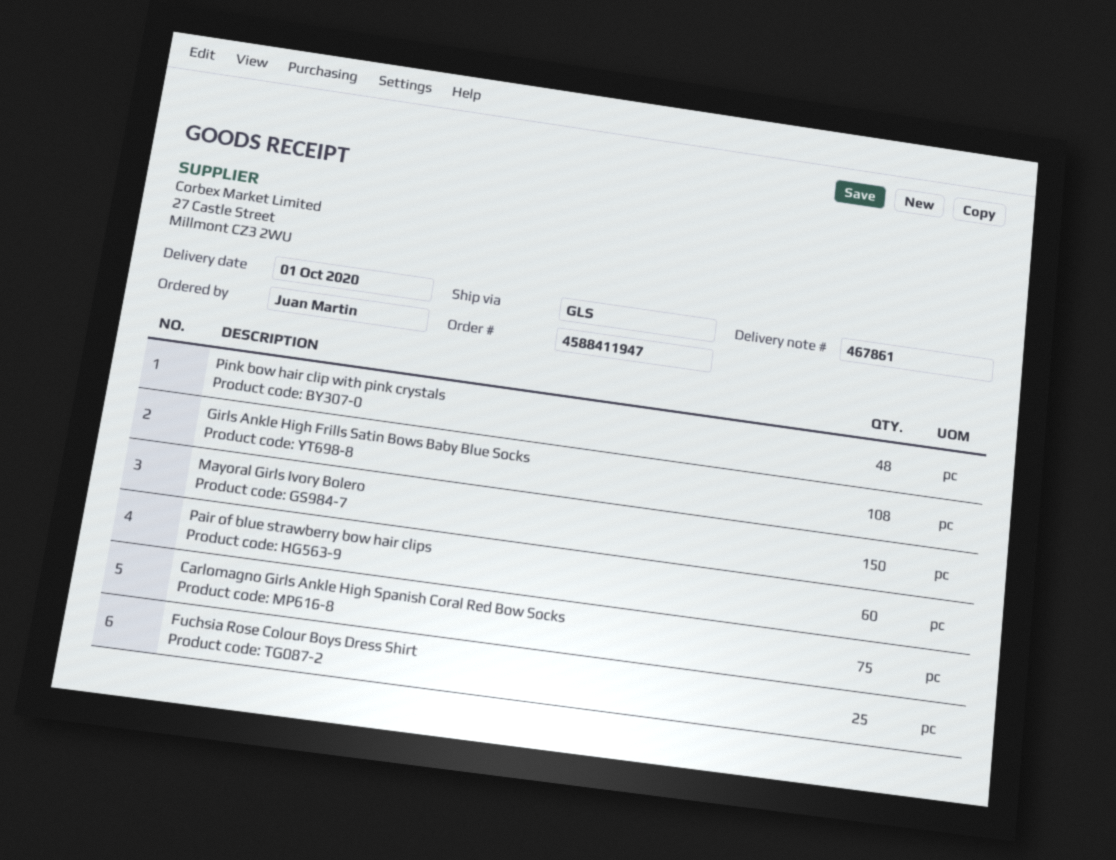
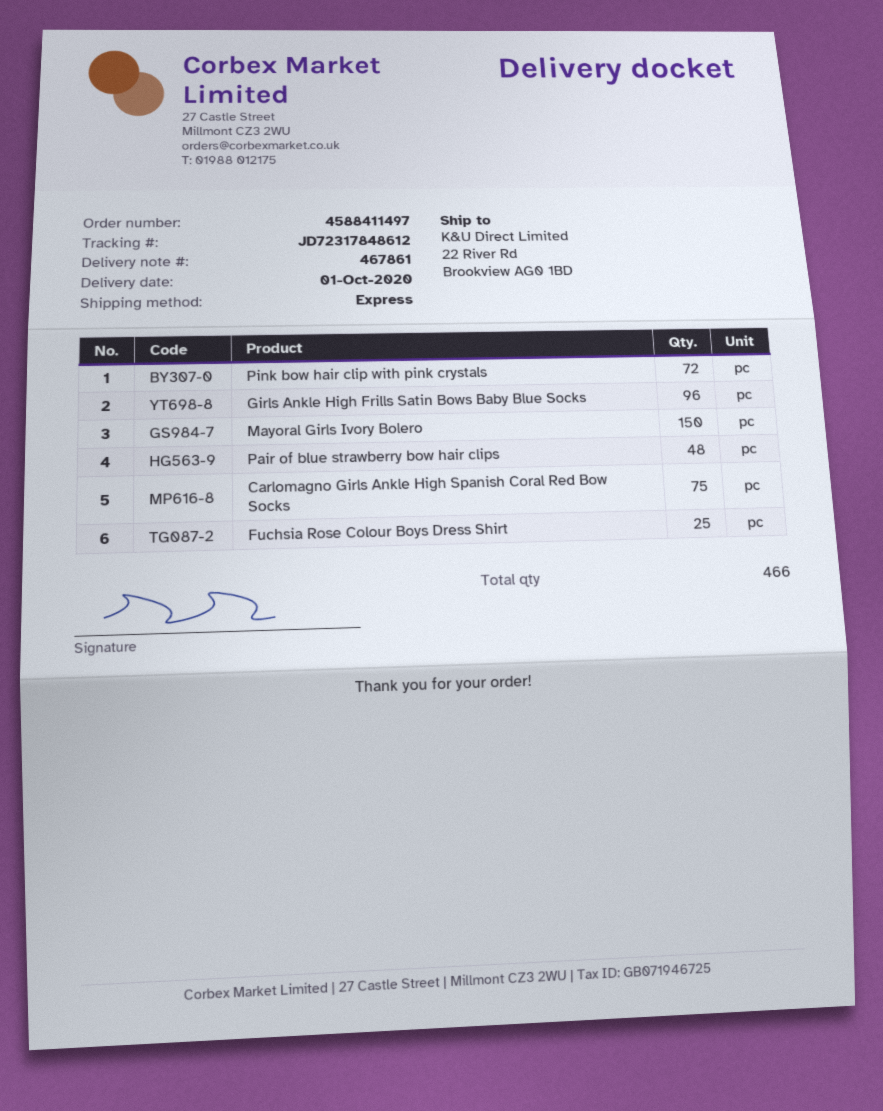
order number: 4588411947 -> 4588411497
shipping method: GLS -> express
Pink bow hair clip with pink crystals: 48 -> 72
Girls Ankle High Frills Satin Bows Baby Blue Socks: 108 -> 96
Pair of blue strawberry bow hair clips: 60 -> 48

